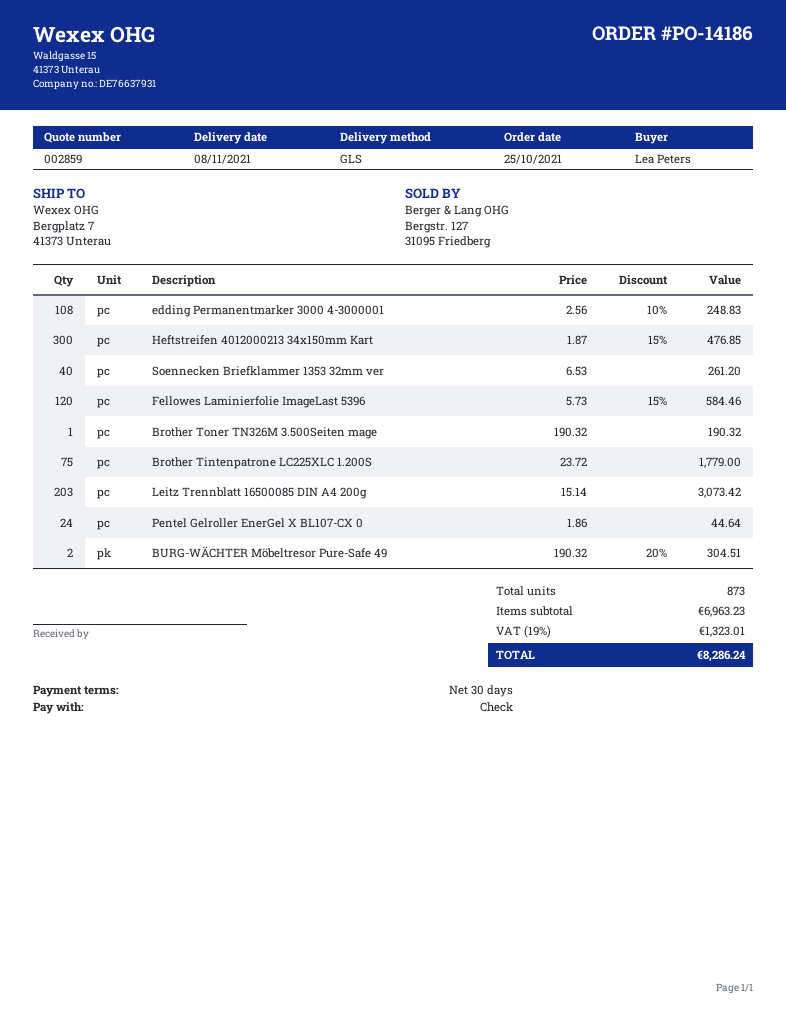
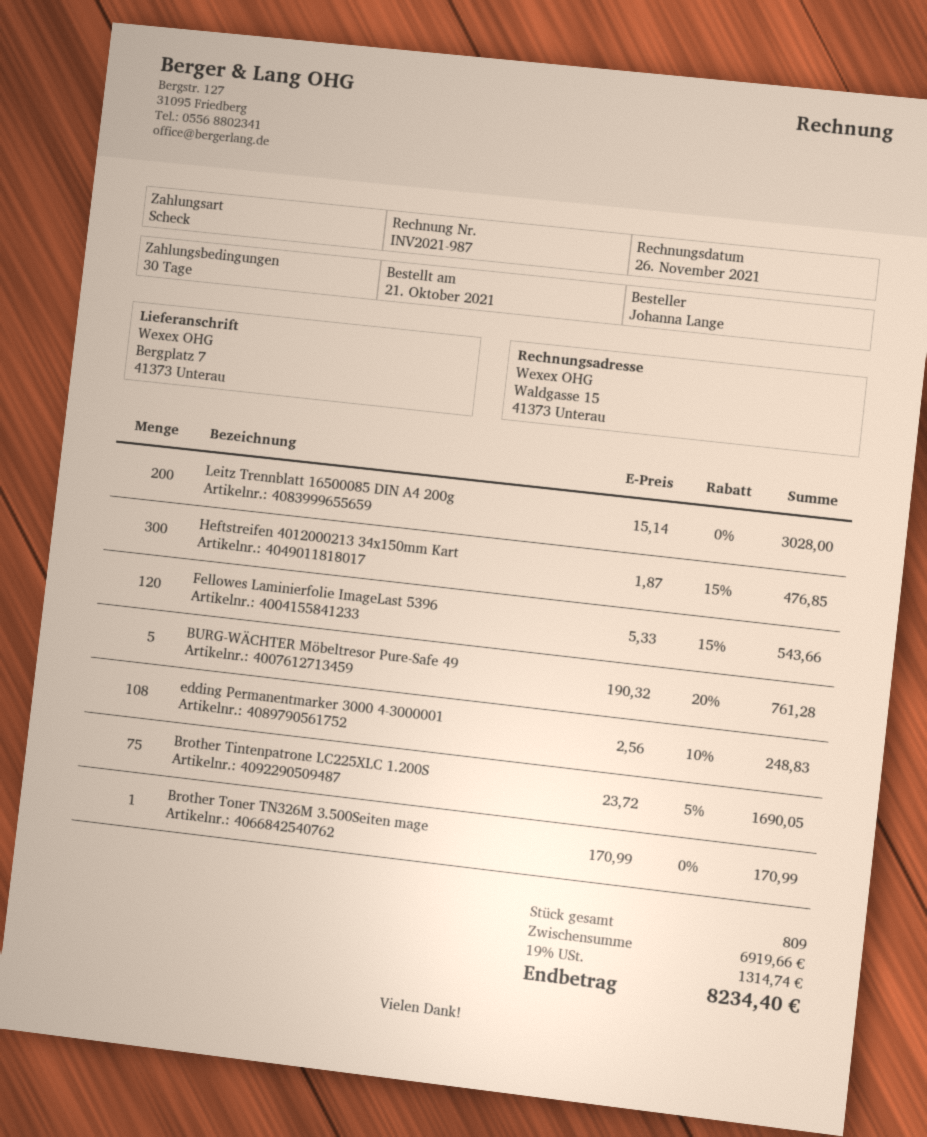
order date: 2021-10-25 -> 2021-10-21
ordered by: Lea Peters -> Johanna Lange
Soennecken Briefklammer 1353 32mm ver: 40 x 6.53 = 261.20 -> none
Fellowes Laminierfolie ImageLast 5396: 120 x 5.73 - 15% = 584.46 -> 120 x 5.33 - 15% = 543.66
Brother Toner TN326M 3.500Seiten mage: 1 x 190.32 = 190.32 -> 1 x 170.99 = 170.99
Brother Tintenpatrone LC225XLC 1.200S: 75 x 23.72 = 1779.00 -> 75 x 23.72 - 5% = 1690.05
Leitz Trennblatt 16500085 DIN A4 200g: 203 x 15.14 = 3073.42 -> 200 x 15.14 = 3028.00
Pentel Gelroller EnerGel X BL107-CX 0: 24 x 1.86 = 44.64 -> none
BURG-WÄCHTER Möbeltresor Pure-Safe 49: 2 x 190.32 - 20% = 304.51 -> 5 x 190.32 - 20% = 761.28
total quantity: 873 -> 809
subtotal: 6963.23 -> 6919.66
tax: 19% = 1323.01 -> 19% = 1314.74
total: 8286.24 -> 8234.40

